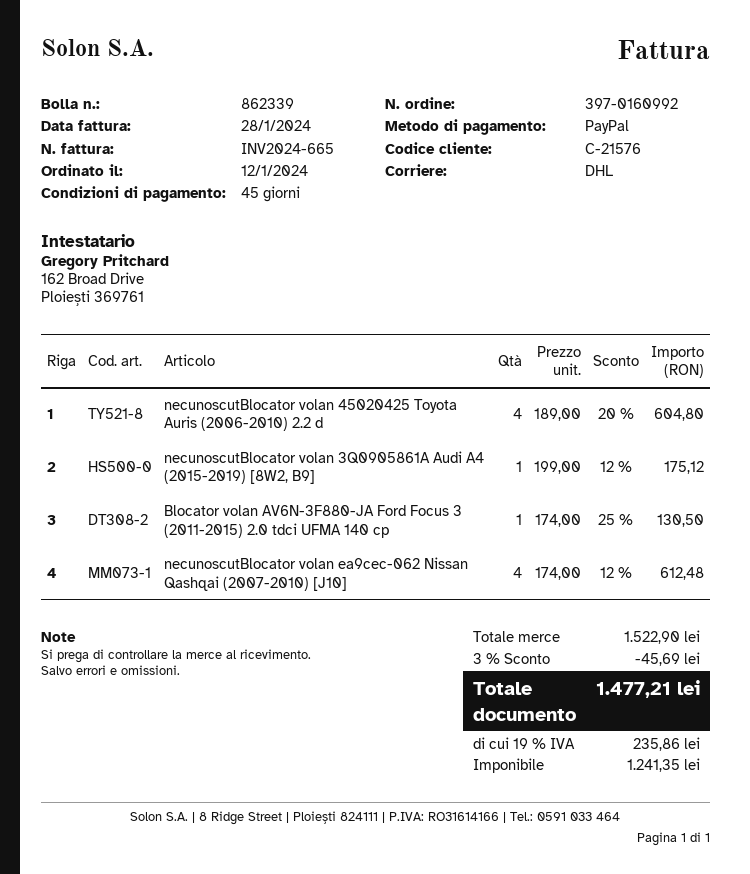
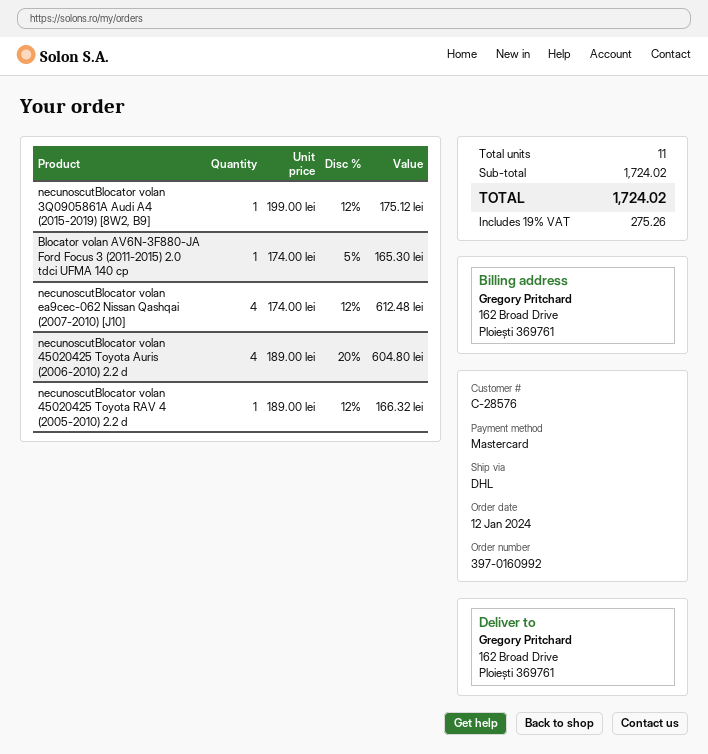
customer number: C-21576 -> C-28576
payment method: PayPal -> Mastercard
Blocator volan AV6N-3F880-JA Ford Focus 3 (2011-2015) 2.0 tdci UFMA 140 cp: 1 x 174.00 - 25% = 130.50 -> 1 x 174.00 - 5% = 165.30
necunoscutBlocator volan 45020425 Toyota RAV 4 (2005-2010) 2.2 d: none -> 1 x 189.00 - 12% = 166.32
subtotal: 1522.90 -> 1724.02
discount: 3% = 45.69 -> none
tax: 19% = 235.86 -> 19% = 275.26
total: 1477.21 -> 1724.02

